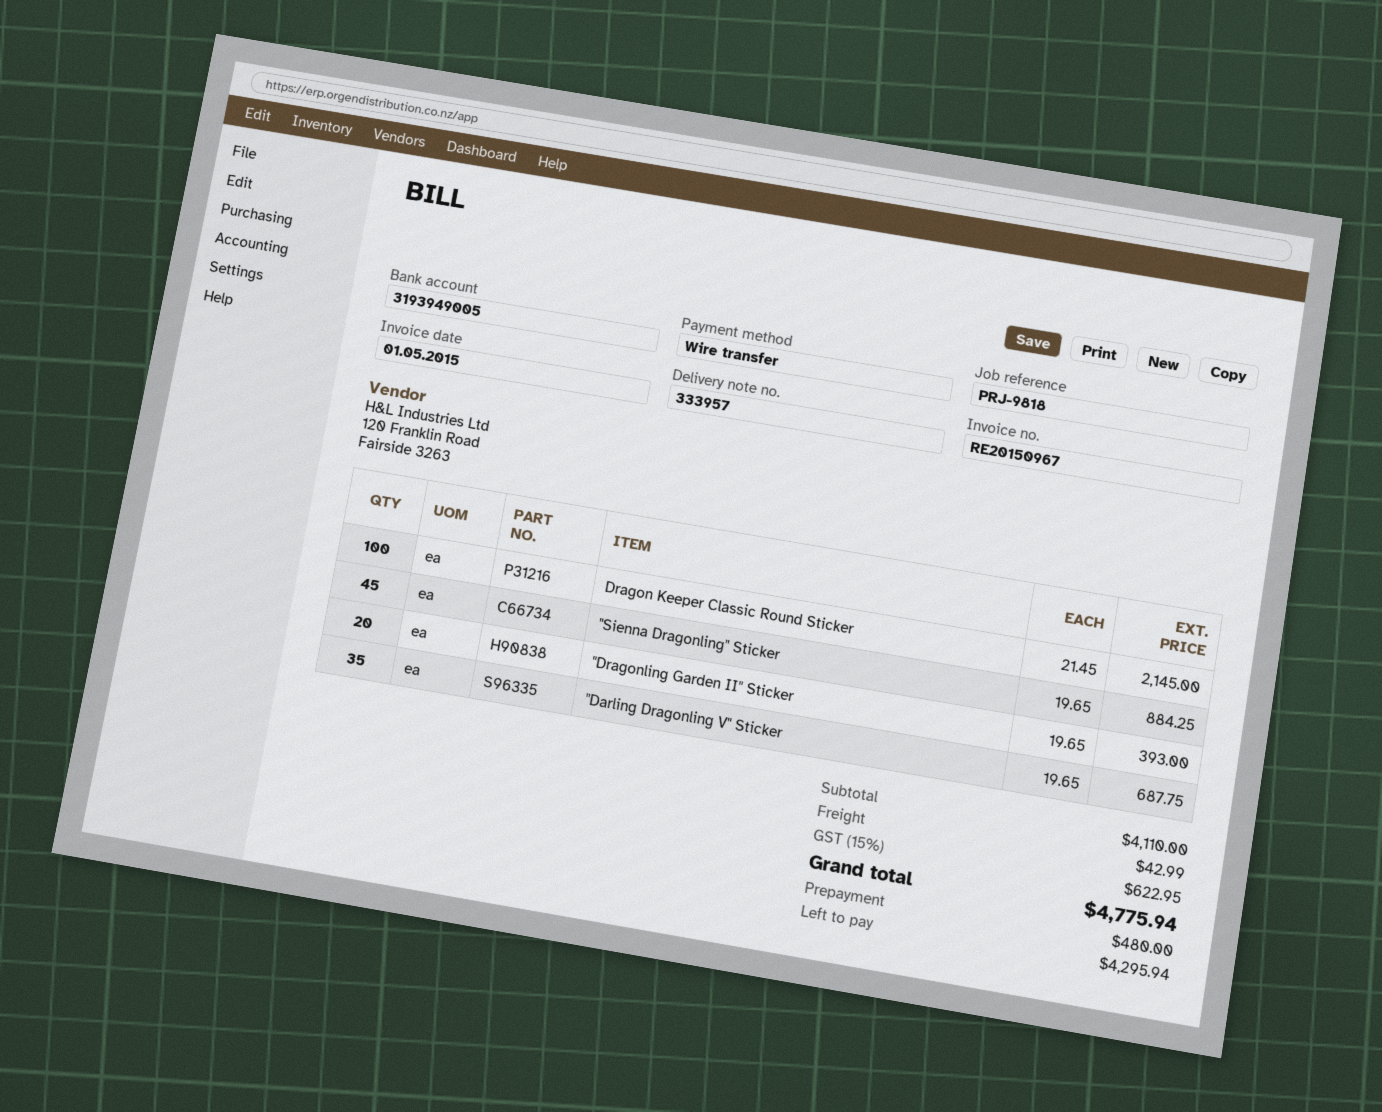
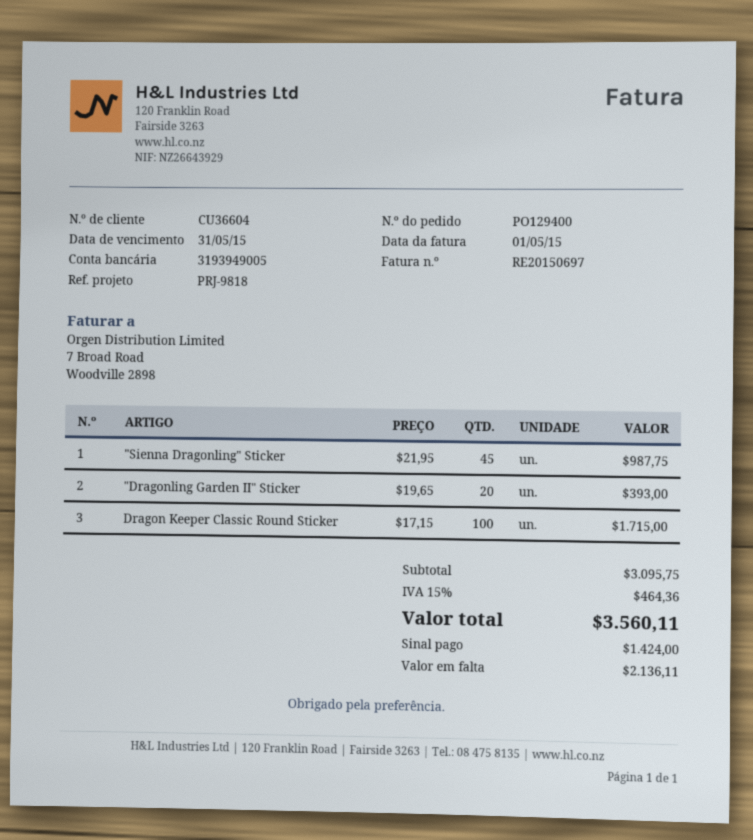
invoice number: RE20150967 -> RE20150697
Dragon Keeper Classic Round Sticker: 100 x 21.45 = 2145.00 -> 100 x 17.15 = 1715.00
"Sienna Dragonling" Sticker: 45 x 19.65 = 884.25 -> 45 x 21.95 = 987.75
"Darling Dragonling V" Sticker: 35 x 19.65 = 687.75 -> none
subtotal: 4110.00 -> 3095.75
shipping: 42.99 -> none
tax: 15% = 622.95 -> 15% = 464.36
total: 4775.94 -> 3560.11
deposit: 480.00 -> 1424.00
balance: 4295.94 -> 2136.11

